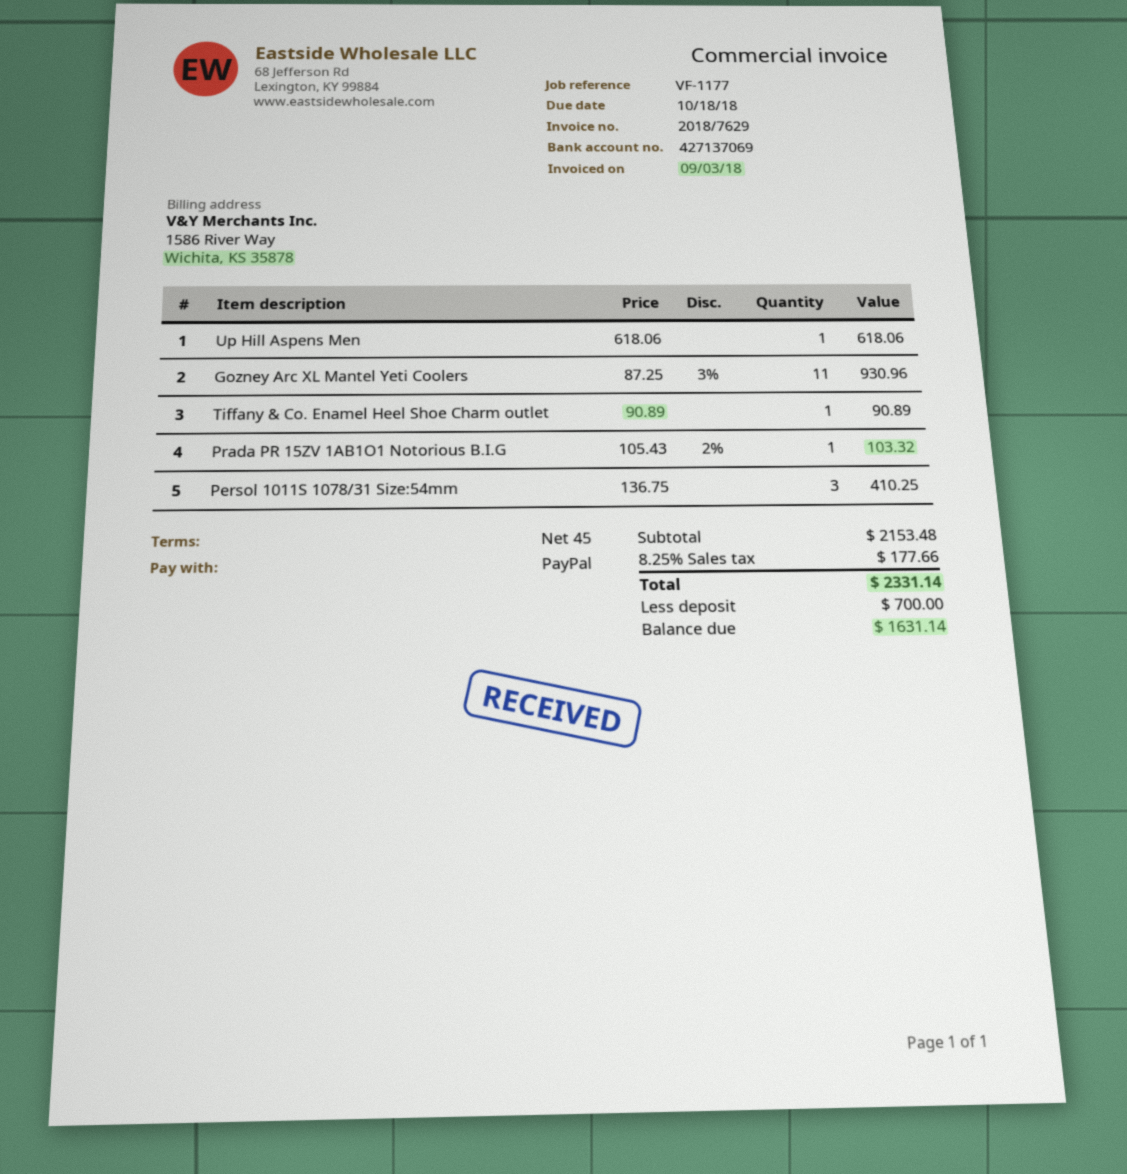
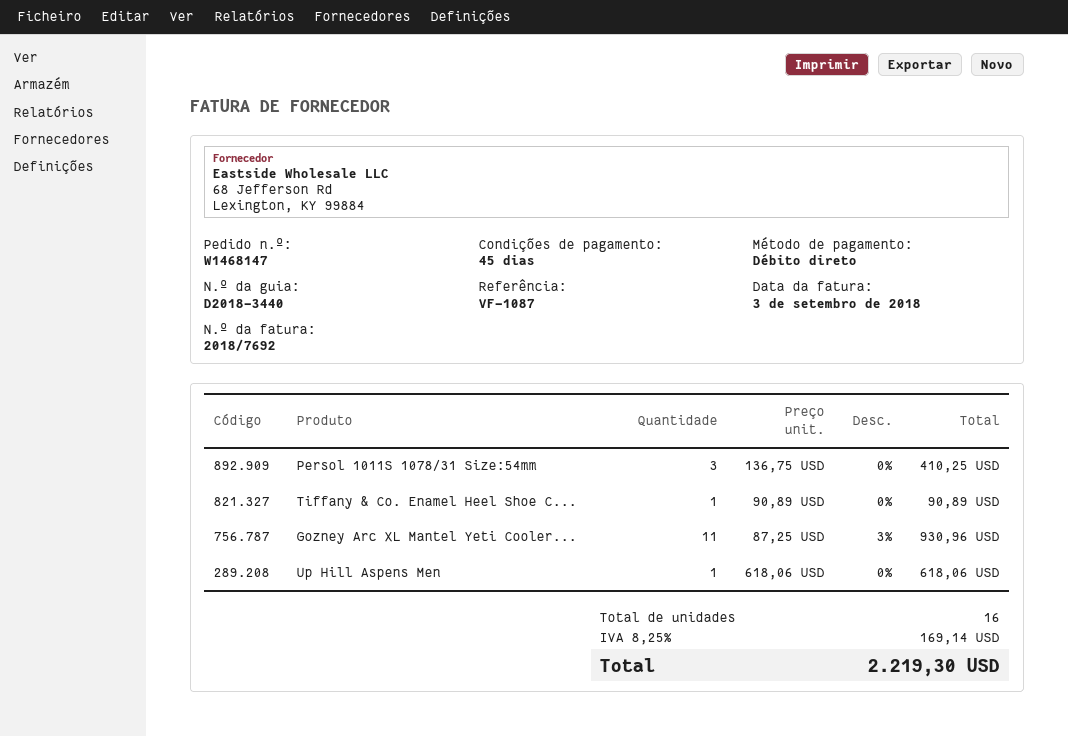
invoice number: 2018/7629 -> 2018/7692
reference: VF-1177 -> VF-1087
payment method: PayPal -> direct debit
Prada PR 15ZV 1AB1O1 Notorious B.I.G: 1 x 105.43 - 2% = 103.32 -> none
tax: 8.25% = 177.66 -> 8.25% = 169.14
total: 2331.14 -> 2219.30

